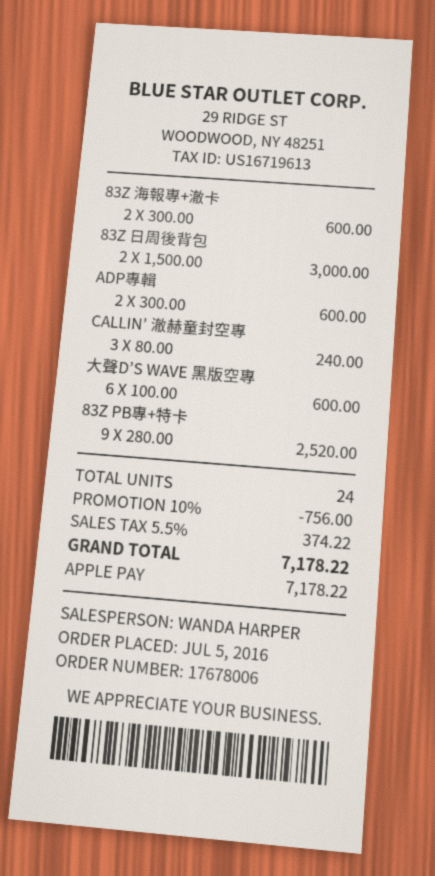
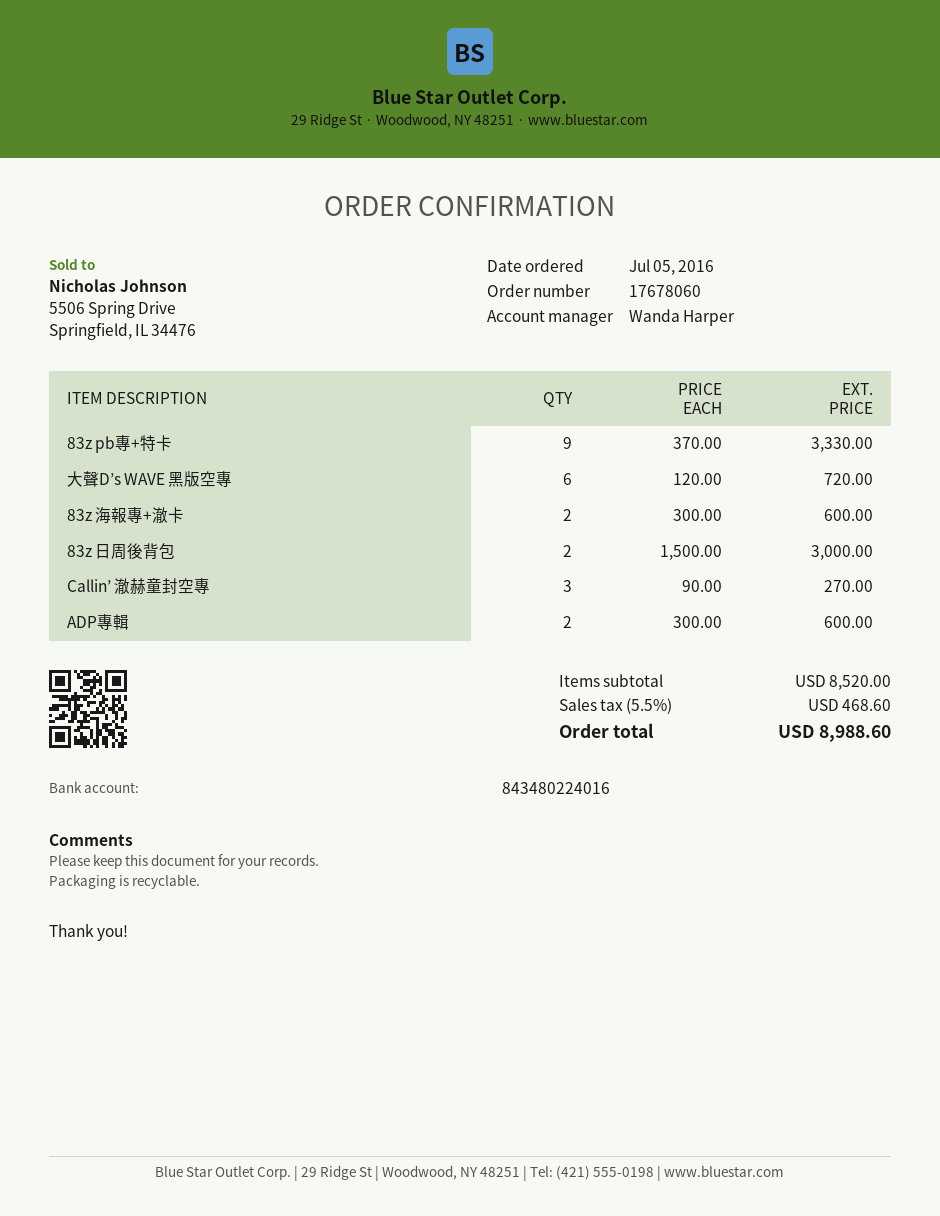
order number: 17678006 -> 17678060
CALLIN’ 澈赫童封空專: 3 x 80.00 = 240.00 -> 3 x 90.00 = 270.00
大聲D’S WAVE 黑版空專: 6 x 100.00 = 600.00 -> 6 x 120.00 = 720.00
83Z PB專+特卡: 9 x 280.00 = 2520.00 -> 9 x 370.00 = 3330.00
discount: 10% = 756.00 -> none
tax: 5.5% = 374.22 -> 5.5% = 468.60
total: 7178.22 -> 8988.60

